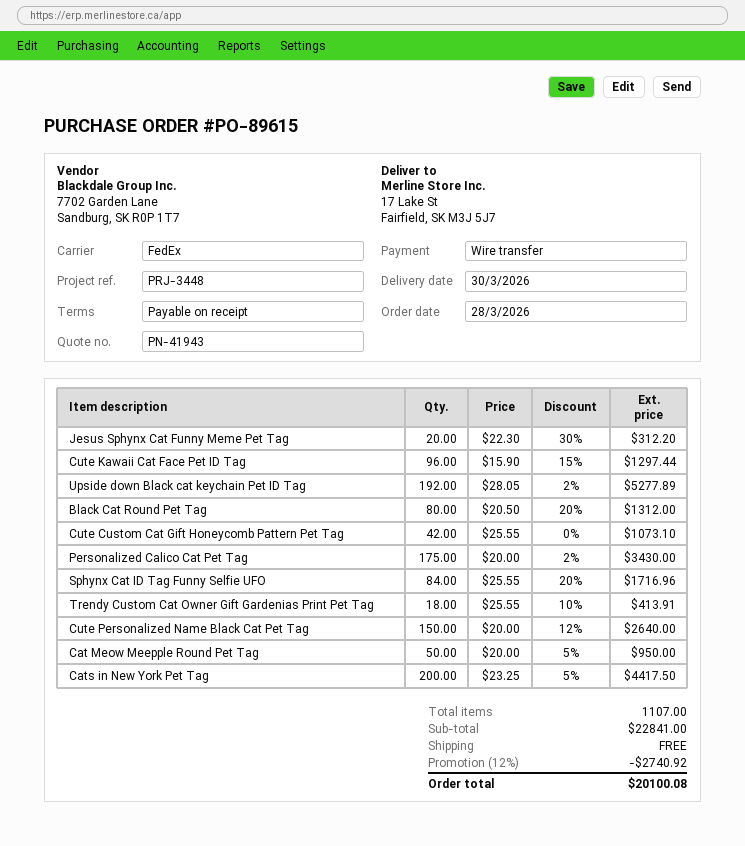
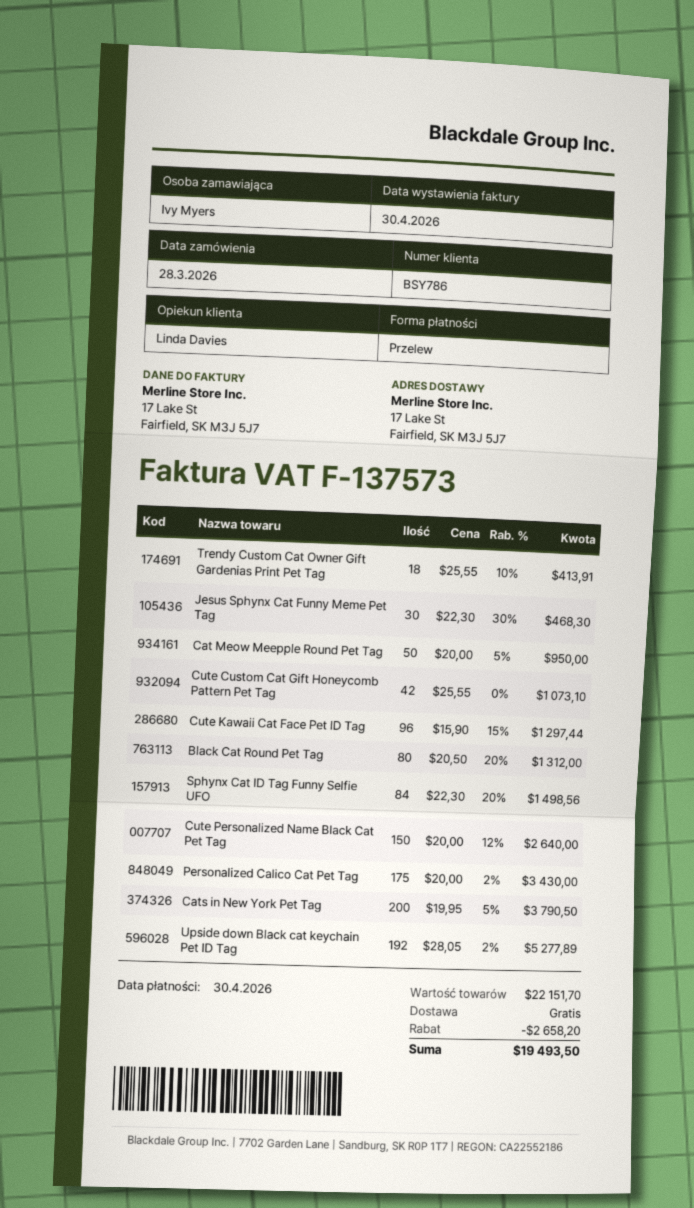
Jesus Sphynx Cat Funny Meme Pet Tag: 20 x 22.30 - 30% = 312.20 -> 30 x 22.30 - 30% = 468.30
Sphynx Cat ID Tag Funny Selfie UFO: 84 x 25.55 - 20% = 1716.96 -> 84 x 22.30 - 20% = 1498.56
Cats in New York Pet Tag: 200 x 23.25 - 5% = 4417.50 -> 200 x 19.95 - 5% = 3790.50
subtotal: 22841.00 -> 22151.70
discount: 2740.92 -> 2658.20
total: 20100.08 -> 19493.50

